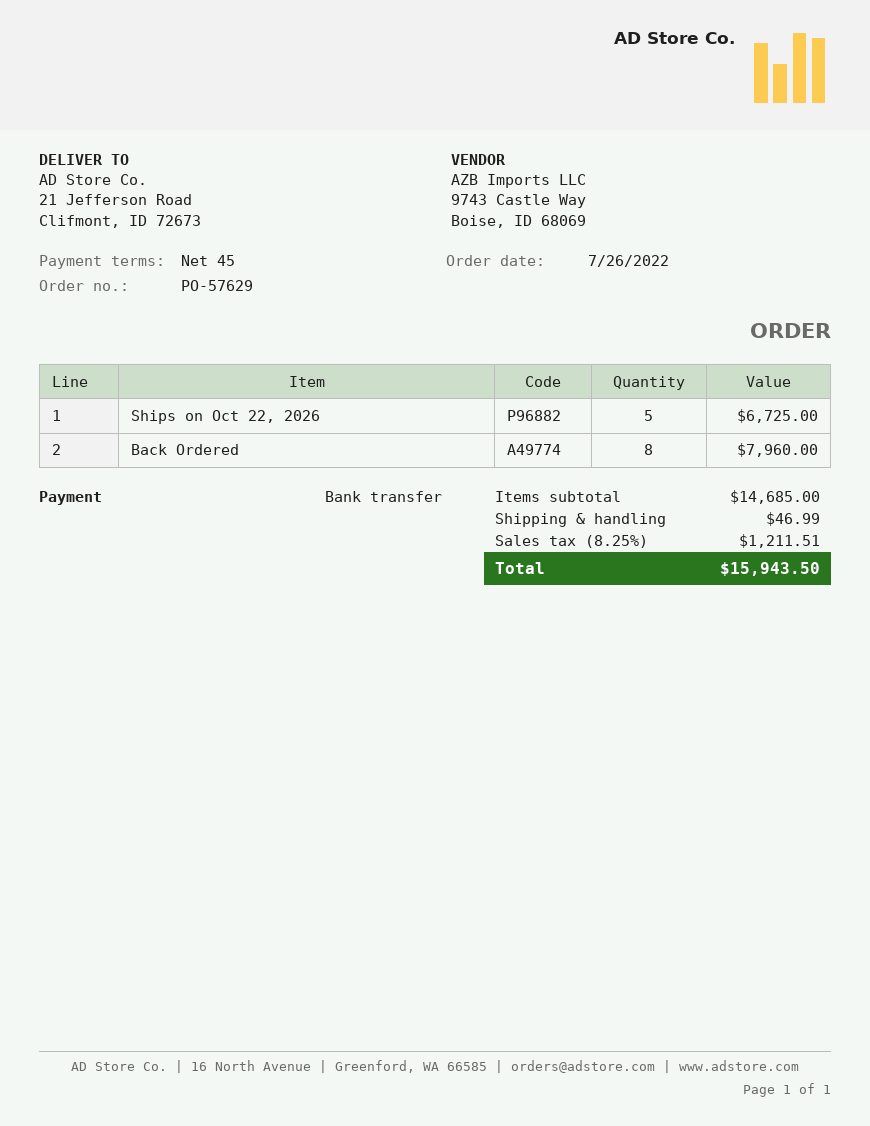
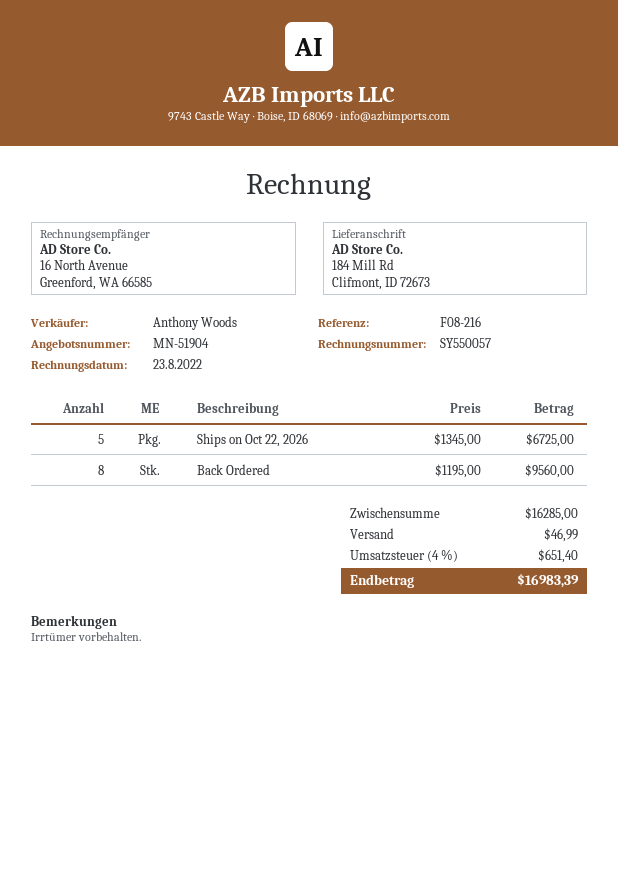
ship to: 21 Jefferson Road, Clifmont, ID 72673 -> 184 Mill Rd, Clifmont, ID 72673
Back Ordered: 8 for 7960.00 -> 8 for 9560.00
subtotal: 14685.00 -> 16285.00
tax: 8.25% = 1211.51 -> 4% = 651.40
total: 15943.50 -> 16983.39

